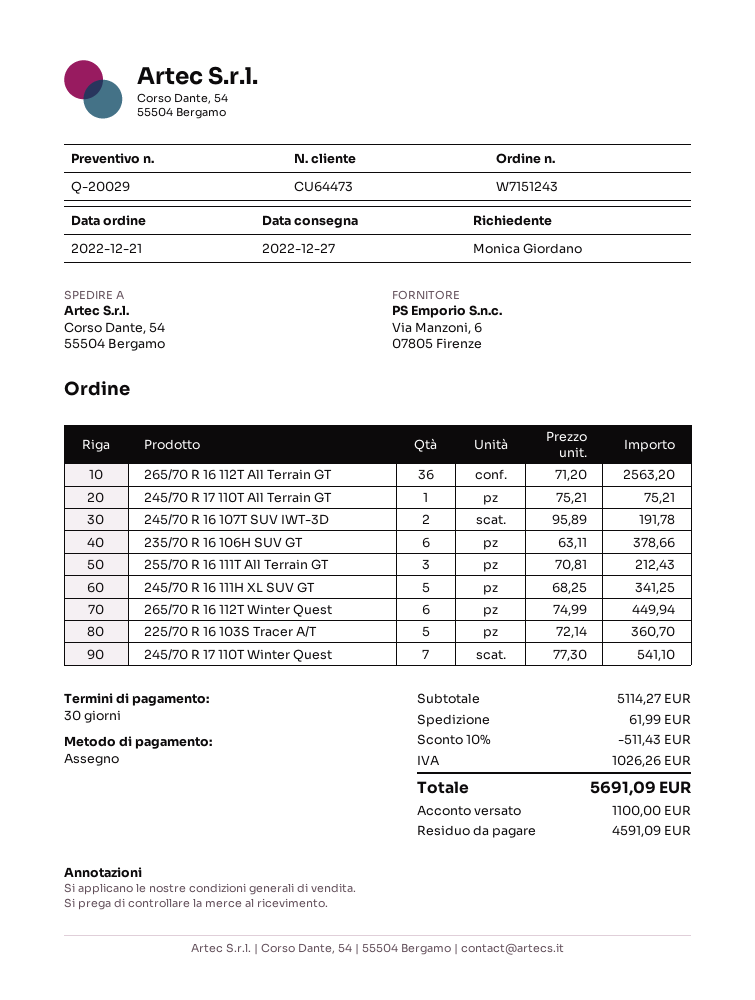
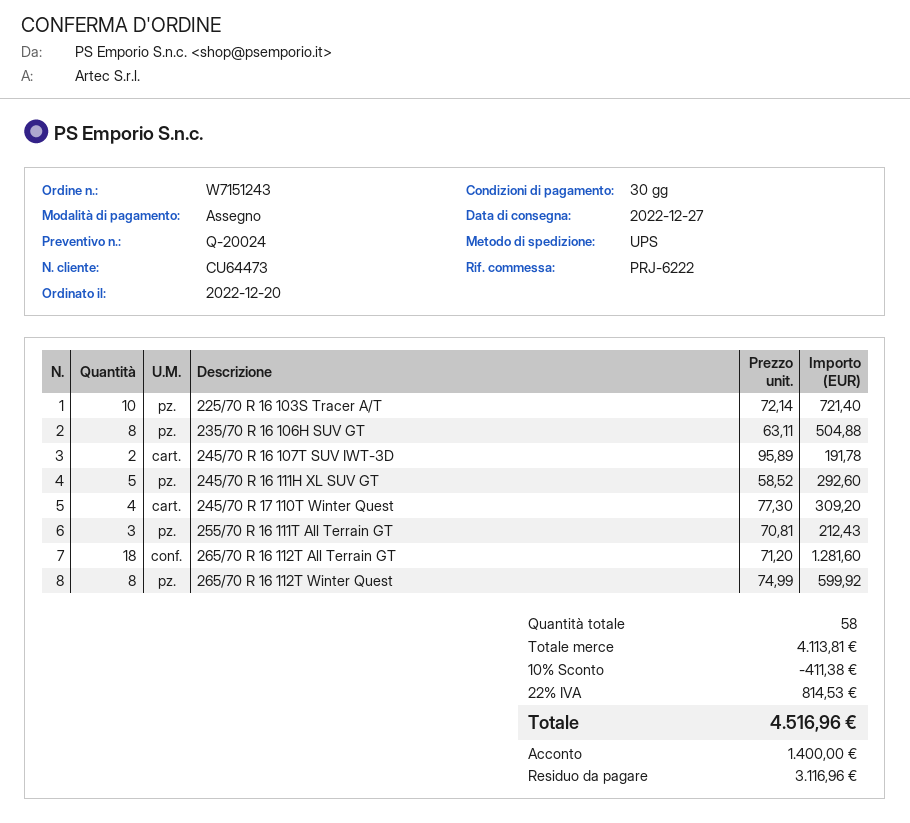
quote number: Q-20029 -> Q-20024
order date: 2022-12-21 -> 2022-12-20
265/70 R 16 112T All Terrain GT: 36 x 71.20 = 2563.20 -> 18 x 71.20 = 1281.60
245/70 R 17 110T All Terrain GT: 1 x 75.21 = 75.21 -> none
235/70 R 16 106H SUV GT: 6 x 63.11 = 378.66 -> 8 x 63.11 = 504.88
245/70 R 16 111H XL SUV GT: 5 x 68.25 = 341.25 -> 5 x 58.52 = 292.60
265/70 R 16 112T Winter Quest: 6 x 74.99 = 449.94 -> 8 x 74.99 = 599.92
225/70 R 16 103S Tracer A/T: 5 x 72.14 = 360.70 -> 10 x 72.14 = 721.40
245/70 R 17 110T Winter Quest: 7 x 77.30 = 541.10 -> 4 x 77.30 = 309.20
subtotal: 5114.27 -> 4113.81
discount: 10% = 511.43 -> 10% = 411.38
shipping: 61.99 -> none
tax: 1026.26 -> 814.53
total: 5691.09 -> 4516.96
deposit: 1100.00 -> 1400.00
balance: 4591.09 -> 3116.96

